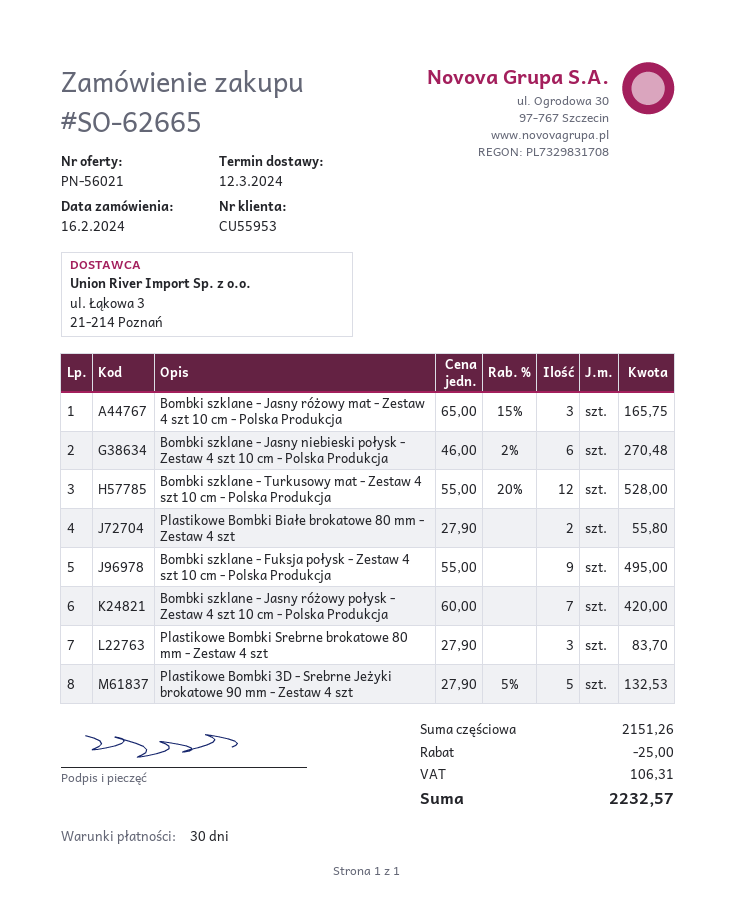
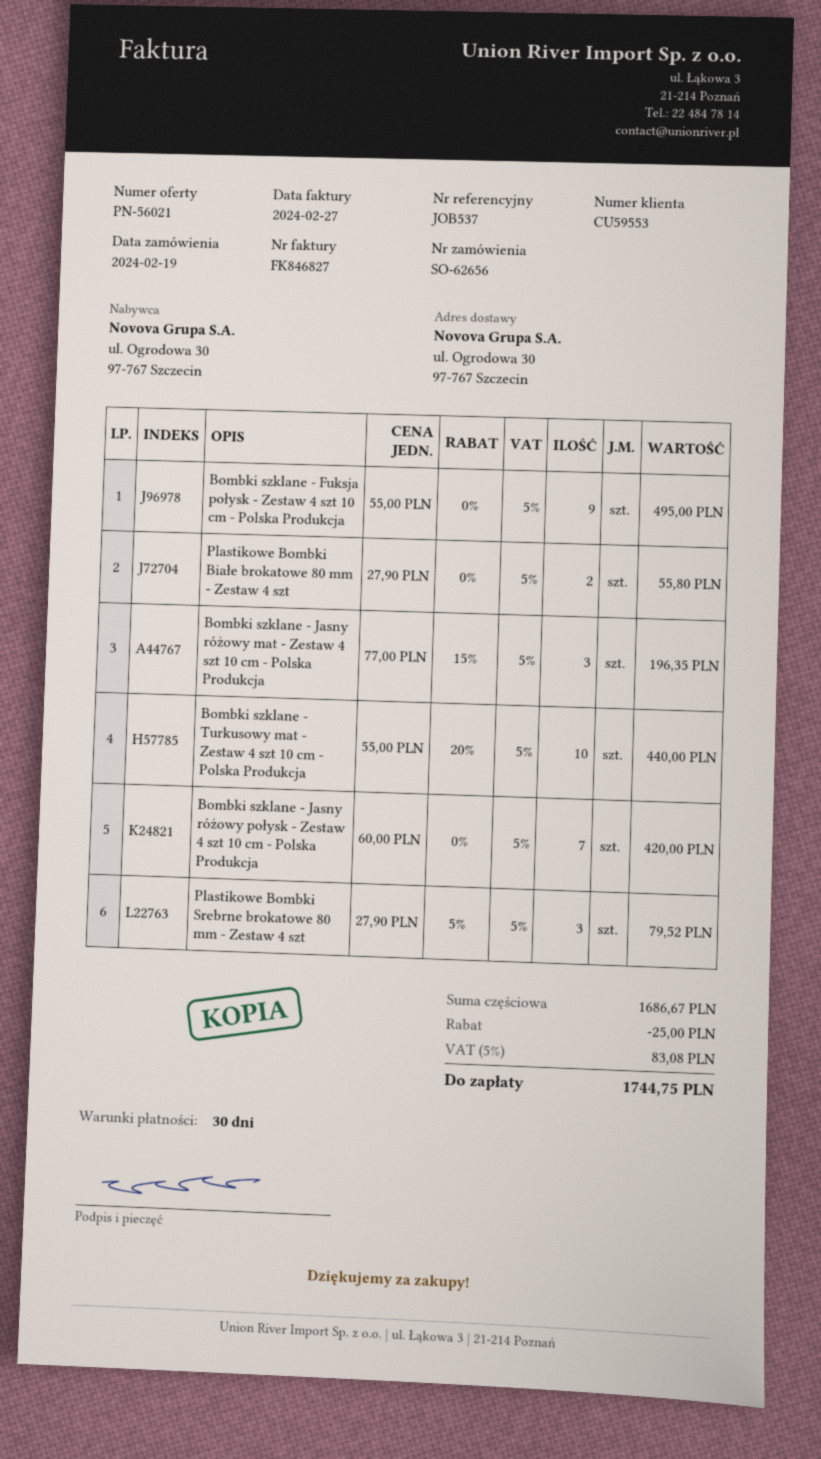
order number: SO-62665 -> SO-62656
order date: 2024-02-16 -> 2024-02-19
customer number: CU55953 -> CU59553
Bombki szklane - Jasny różowy mat - Zestaw 4 szt 10 cm - Polska Produkcja: 3 x 65.00 - 15% = 165.75 -> 3 x 77.00 - 15% = 196.35
Bombki szklane - Jasny niebieski połysk - Zestaw 4 szt 10 cm - Polska Produkcja: 6 x 46.00 - 2% = 270.48 -> none
Bombki szklane - Turkusowy mat - Zestaw 4 szt 10 cm - Polska Produkcja: 12 x 55.00 - 20% = 528.00 -> 10 x 55.00 - 20% = 440.00
Plastikowe Bombki Srebrne brokatowe 80 mm - Zestaw 4 szt: 3 x 27.90 = 83.70 -> 3 x 27.90 - 5% = 79.52
Plastikowe Bombki 3D - Srebrne Jeżyki brokatowe 90 mm - Zestaw 4 szt: 5 x 27.90 - 5% = 132.53 -> none
subtotal: 2151.26 -> 1686.67
tax: 106.31 -> 83.08
total: 2232.57 -> 1744.75

